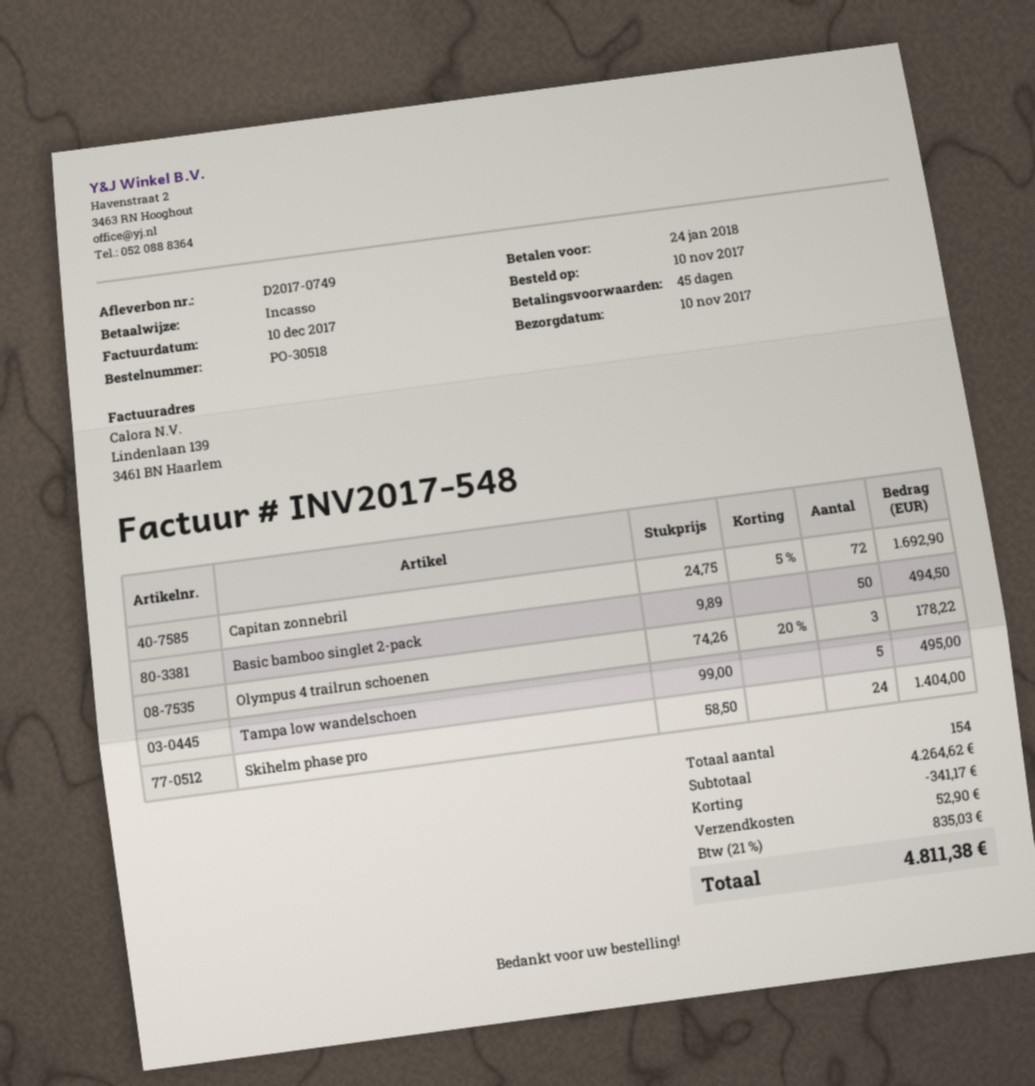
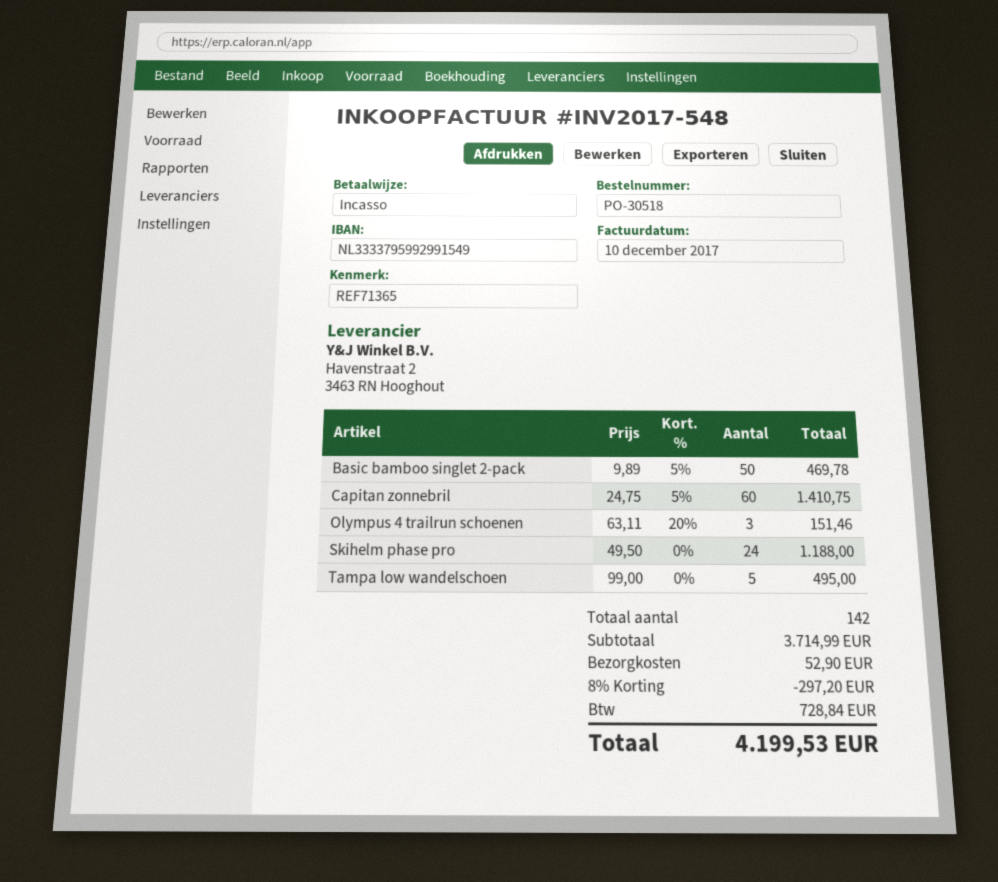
Capitan zonnebril: 72 x 24.75 - 5% = 1692.90 -> 60 x 24.75 - 5% = 1410.75
Basic bamboo singlet 2-pack: 50 x 9.89 = 494.50 -> 50 x 9.89 - 5% = 469.78
Olympus 4 trailrun schoenen: 3 x 74.26 - 20% = 178.22 -> 3 x 63.11 - 20% = 151.46
Skihelm phase pro: 24 x 58.50 = 1404.00 -> 24 x 49.50 = 1188.00
total quantity: 154 -> 142
subtotal: 4264.62 -> 3714.99
discount: 341.17 -> 297.20
tax: 835.03 -> 728.84
total: 4811.38 -> 4199.53

